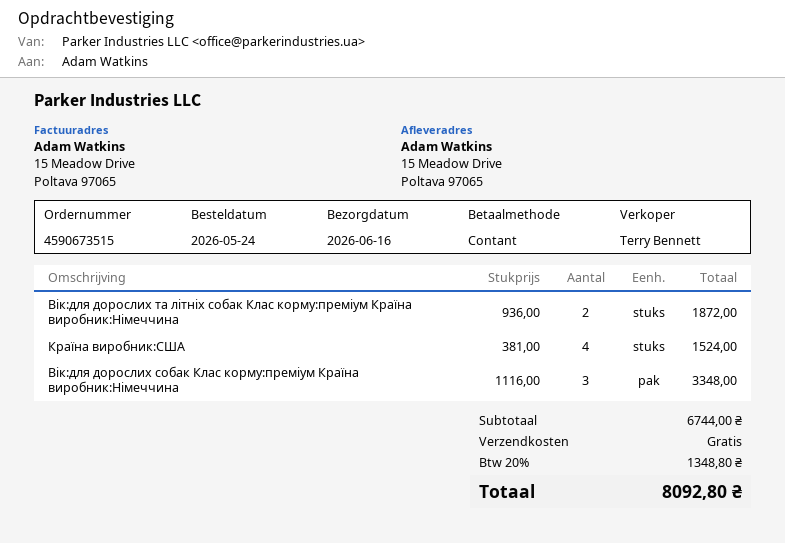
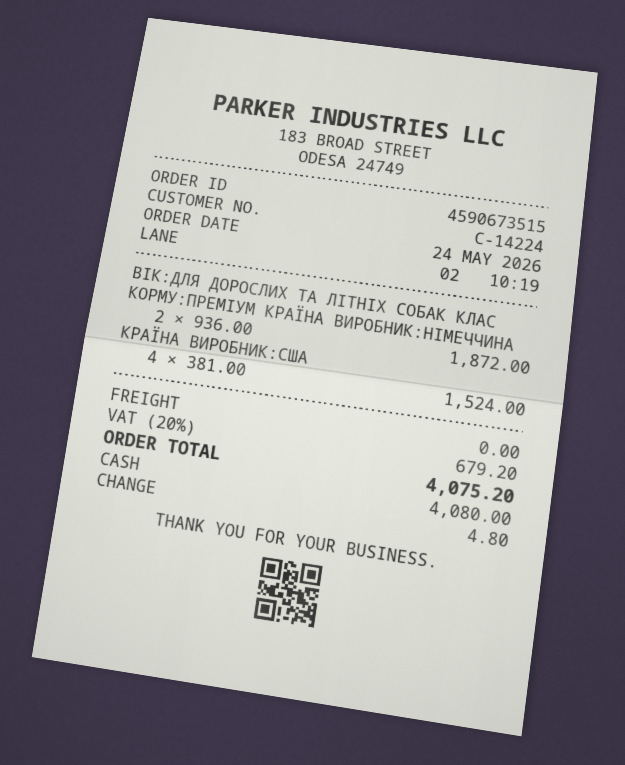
Вік:для дорослих собак Клас корму:преміум Країна виробник:Німеччина: 3 x 1116.00 = 3348.00 -> none
tax: 20% = 1348.80 -> 20% = 679.20
total: 8092.80 -> 4075.20

